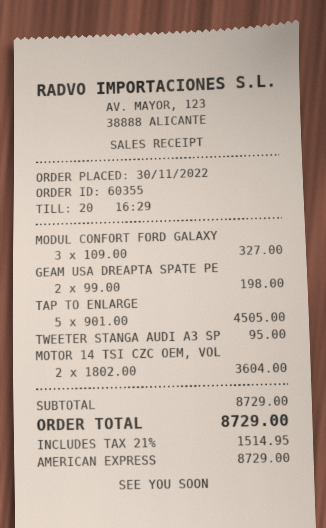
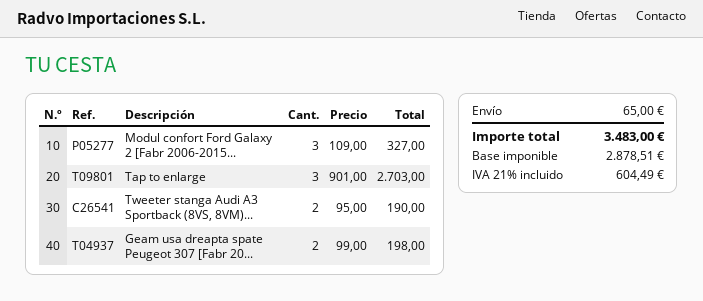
TAP TO ENLARGE: 5 x 901.00 = 4505.00 -> 3 x 901.00 = 2703.00
TWEETER STANGA AUDI A3 SP: 1 x 95.00 = 95.00 -> 2 x 95.00 = 190.00
MOTOR 14 TSI CZC OEM, VOL: 2 x 1802.00 = 3604.00 -> none
shipping: none -> 65.00
tax: 21% = 1514.95 -> 21% = 604.49
total: 8729.00 -> 3483.00

